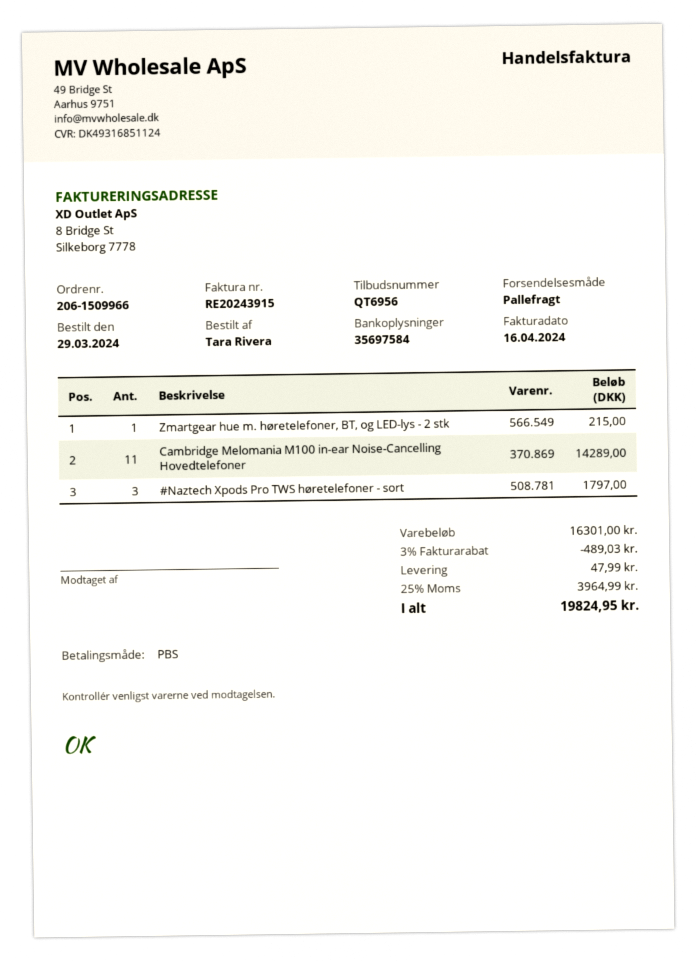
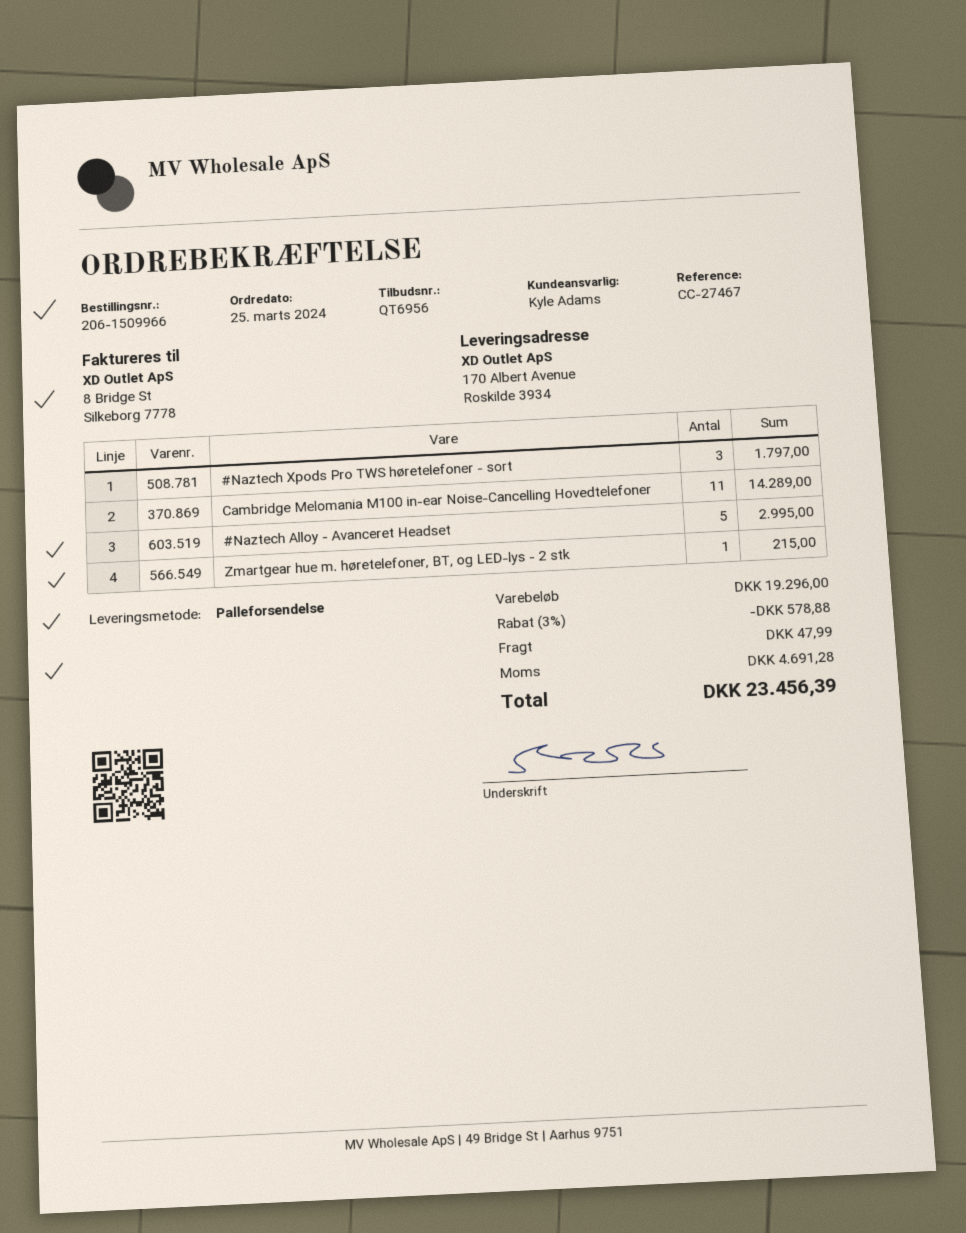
order date: 2024-03-29 -> 2024-03-25
#Naztech Alloy - Avanceret Headset: none -> 5 for 2995.00
subtotal: 16301.00 -> 19296.00
discount: 3% = 489.03 -> 3% = 578.88
tax: 3964.99 -> 4691.28
total: 19824.95 -> 23456.39

